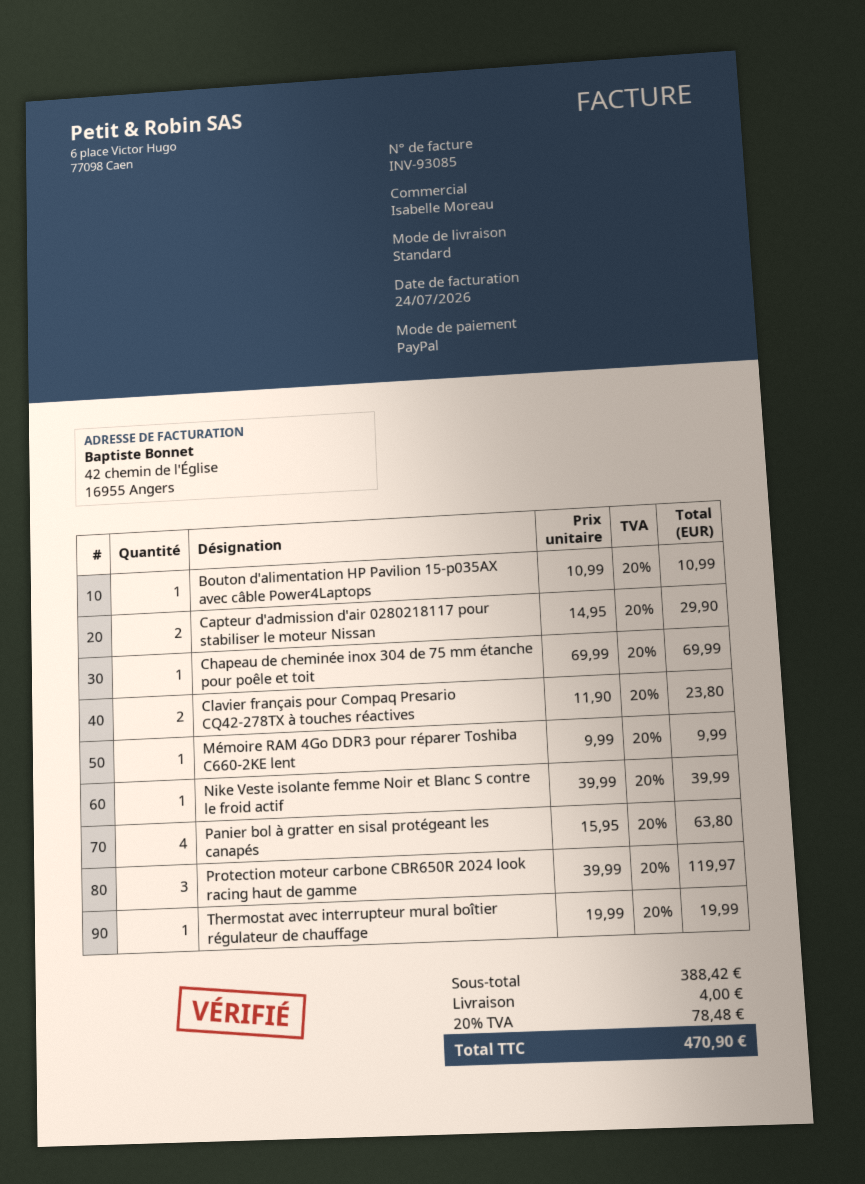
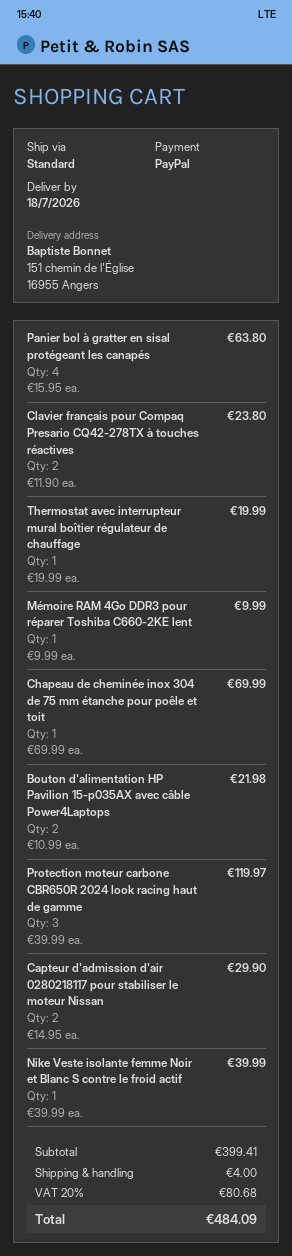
Bouton d'alimentation HP Pavilion 15-p035AX avec câble Power4Laptops: 1 x 10.99 = 10.99 -> 2 x 10.99 = 21.98
subtotal: 388.42 -> 399.41
tax: 20% = 78.48 -> 20% = 80.68
total: 470.90 -> 484.09

